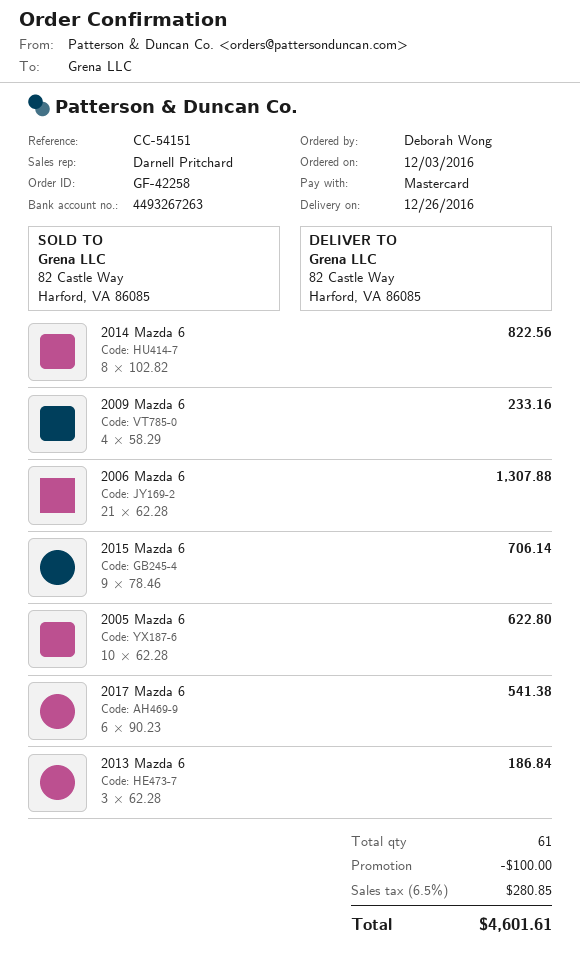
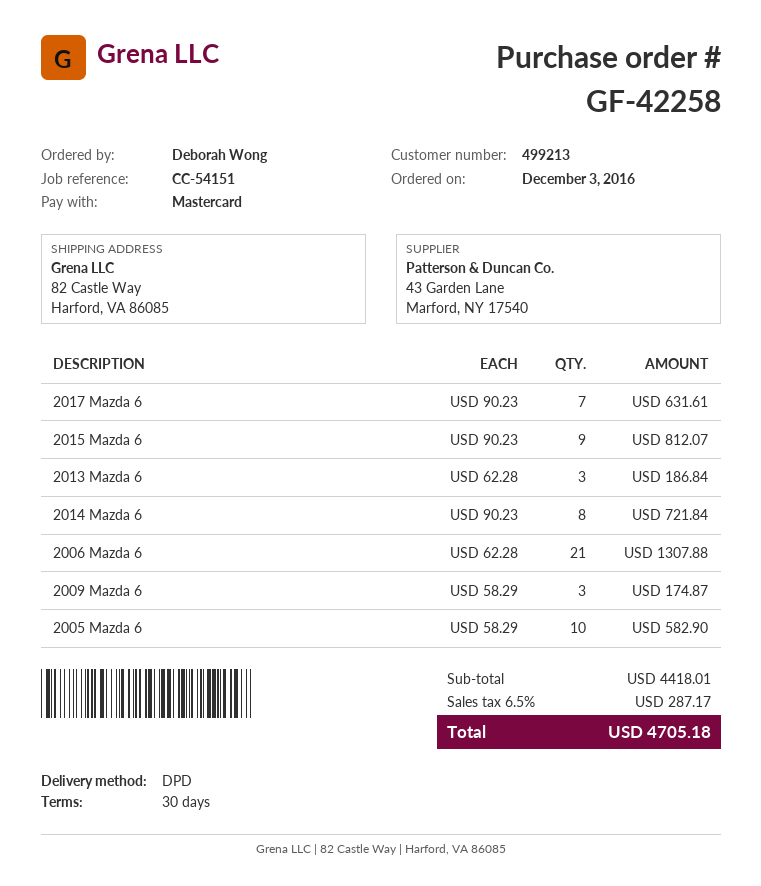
2014 Mazda 6: 8 x 102.82 = 822.56 -> 8 x 90.23 = 721.84
2009 Mazda 6: 4 x 58.29 = 233.16 -> 3 x 58.29 = 174.87
2015 Mazda 6: 9 x 78.46 = 706.14 -> 9 x 90.23 = 812.07
2005 Mazda 6: 10 x 62.28 = 622.80 -> 10 x 58.29 = 582.90
2017 Mazda 6: 6 x 90.23 = 541.38 -> 7 x 90.23 = 631.61
discount: 100.00 -> none
tax: 6.5% = 280.85 -> 6.5% = 287.17
total: 4601.61 -> 4705.18

